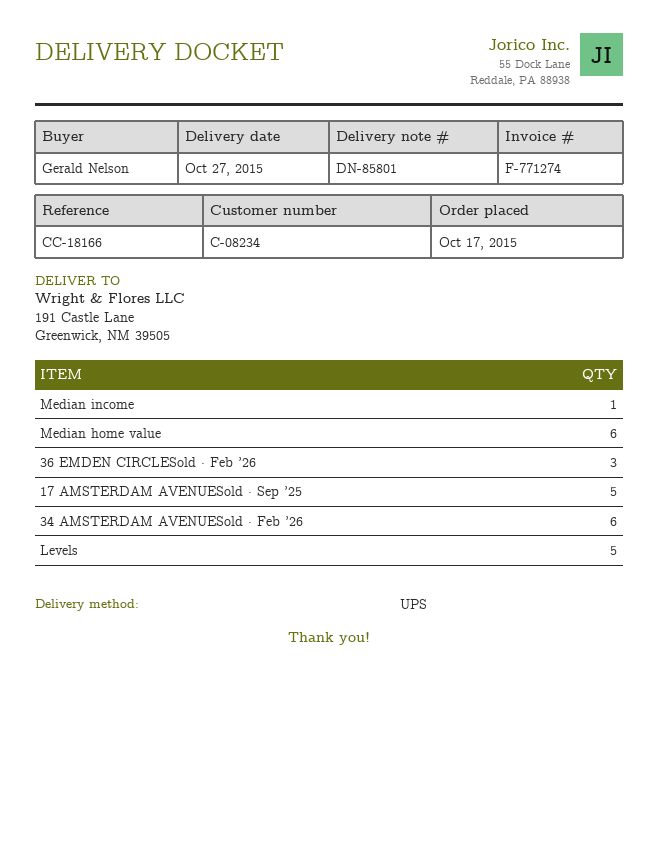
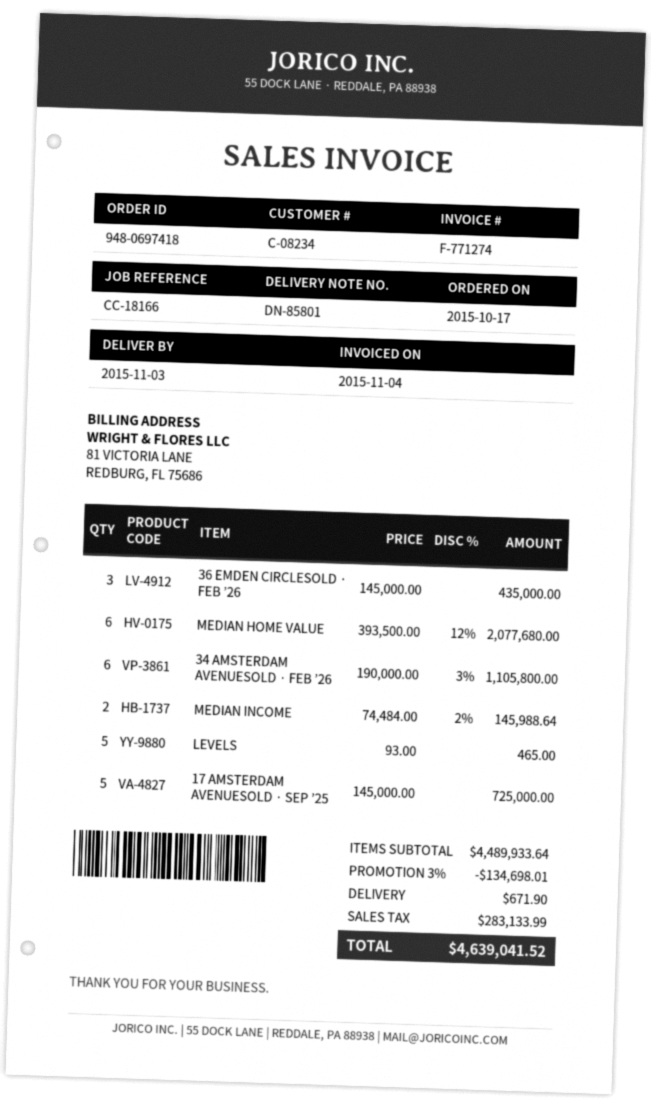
delivery date: 2015-10-27 -> 2015-11-03
Median income: 1 -> 2

